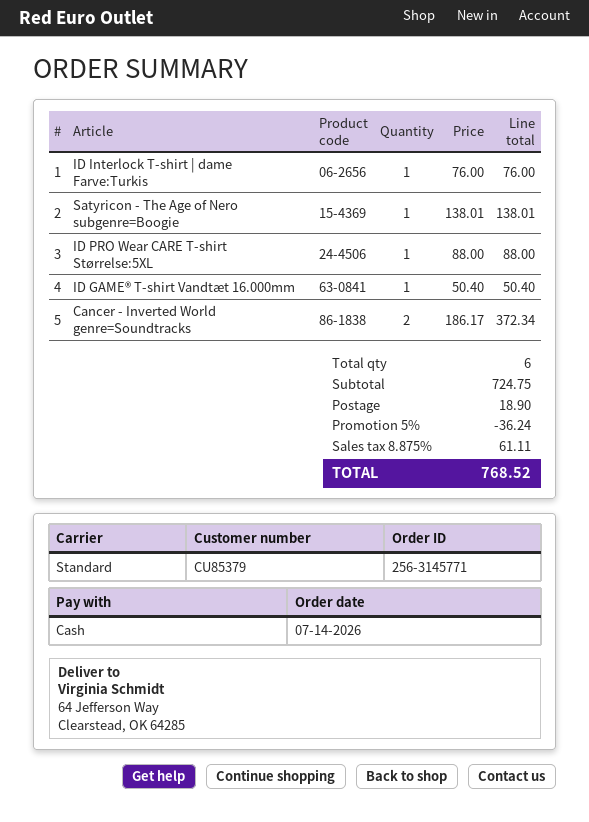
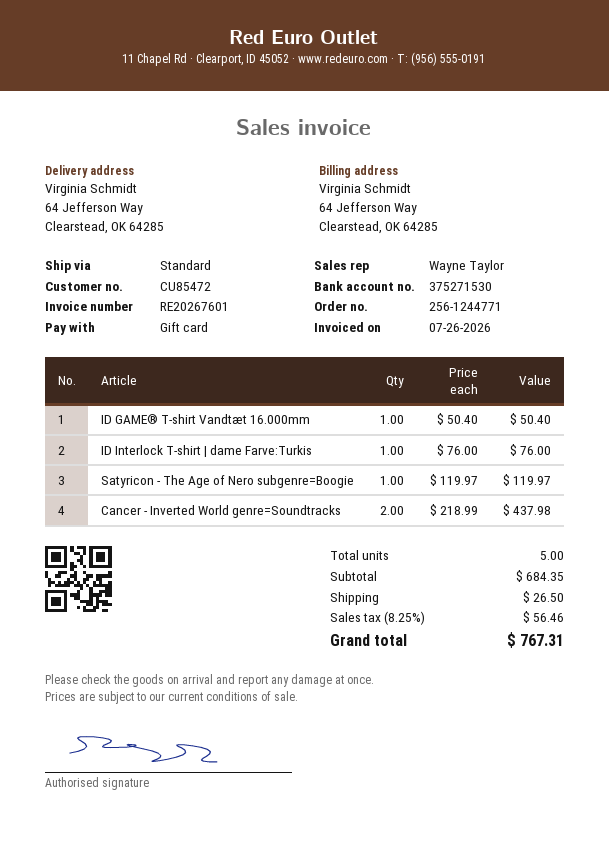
order number: 256-3145771 -> 256-1244771
customer number: CU85379 -> CU85472
payment method: cash -> gift card
Satyricon - The Age of Nero subgenre=Boogie: 1 x 138.01 = 138.01 -> 1 x 119.97 = 119.97
ID PRO Wear CARE T-shirt Størrelse:5XL: 1 x 88.00 = 88.00 -> none
Cancer - Inverted World genre=Soundtracks: 2 x 186.17 = 372.34 -> 2 x 218.99 = 437.98
total quantity: 6 -> 5
subtotal: 724.75 -> 684.35
discount: 5% = 36.24 -> none
shipping: 18.90 -> 26.50
tax: 8.875% = 61.11 -> 8.25% = 56.46
total: 768.52 -> 767.31

